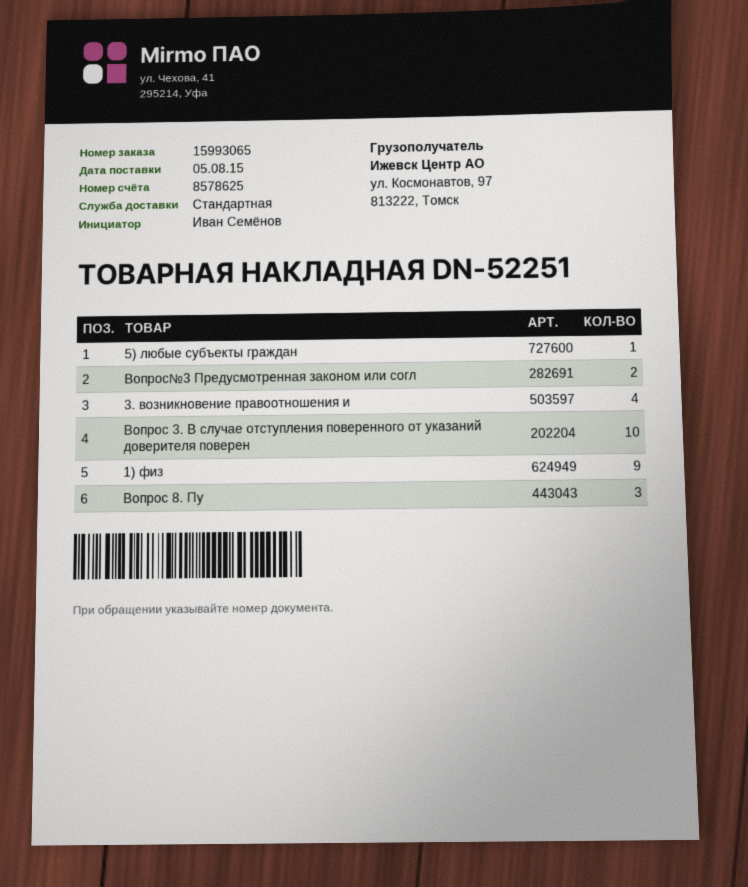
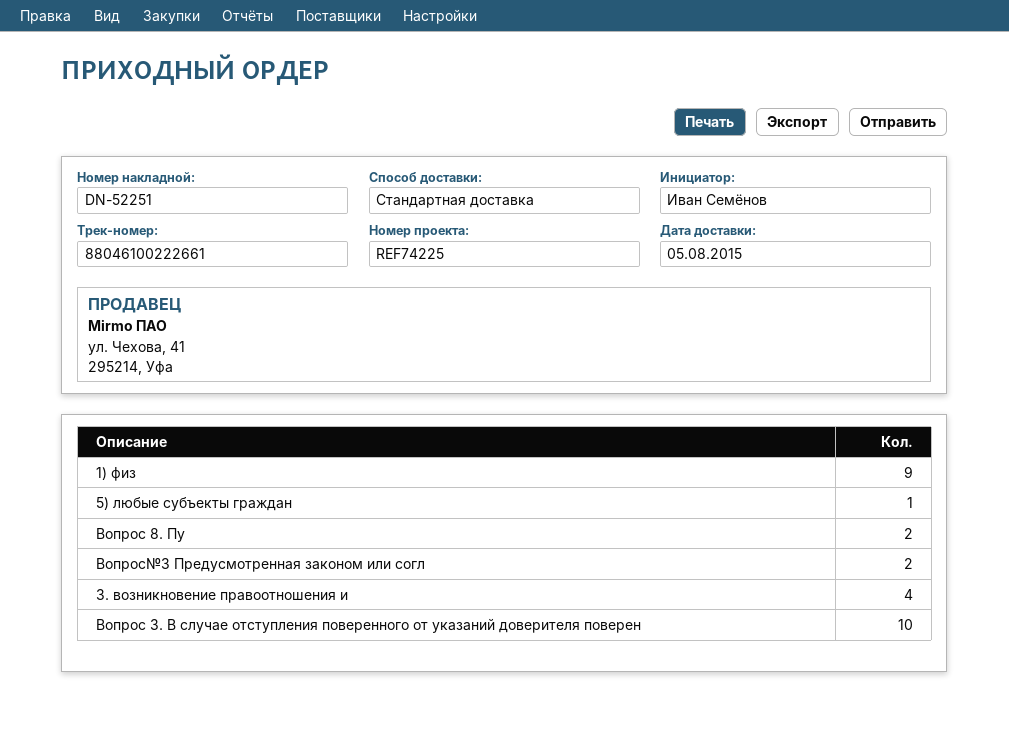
Вопрос 8. Пу: 3 -> 2

